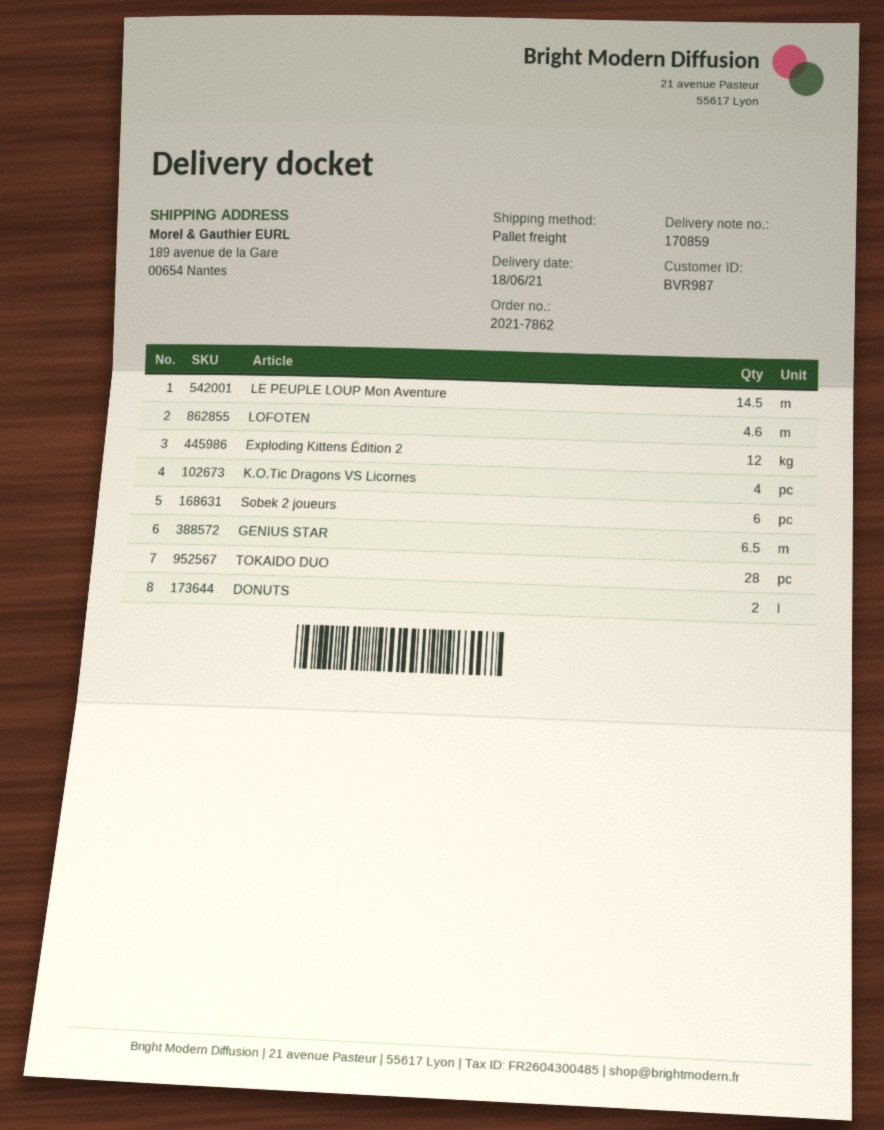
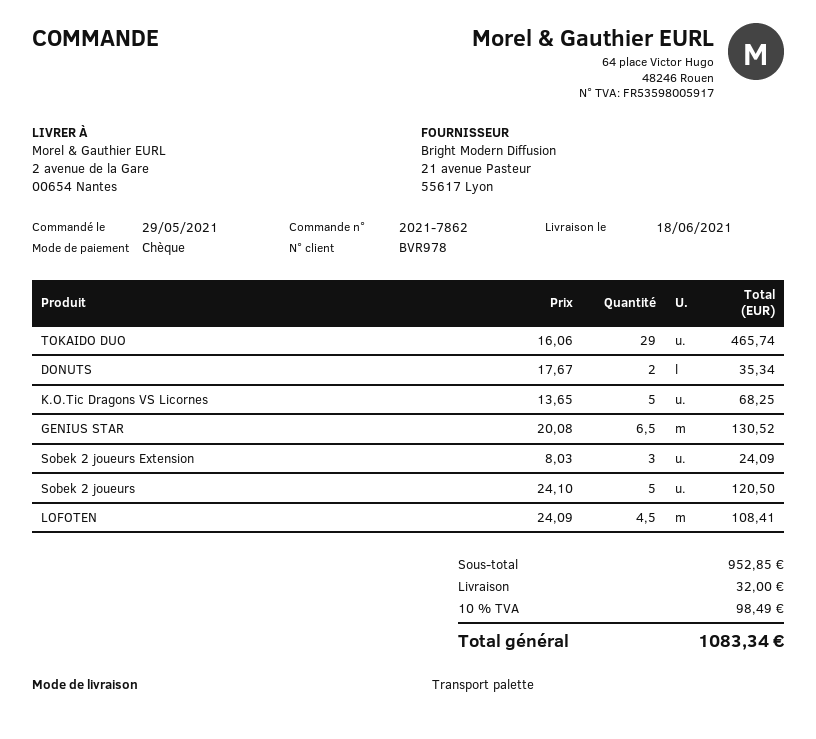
customer number: BVR987 -> BVR978
ship to: 189 avenue de la Gare, 00654 Nantes -> 2 avenue de la Gare, 00654 Nantes
LE PEUPLE LOUP Mon Aventure: 14.5 -> none
LOFOTEN: 4.6 -> 4.5
Exploding Kittens Édition 2: 12 -> none
K.O.Tic Dragons VS Licornes: 4 -> 5
Sobek 2 joueurs: 6 -> 5
TOKAIDO DUO: 28 -> 29
Sobek 2 joueurs Extension: none -> 3

